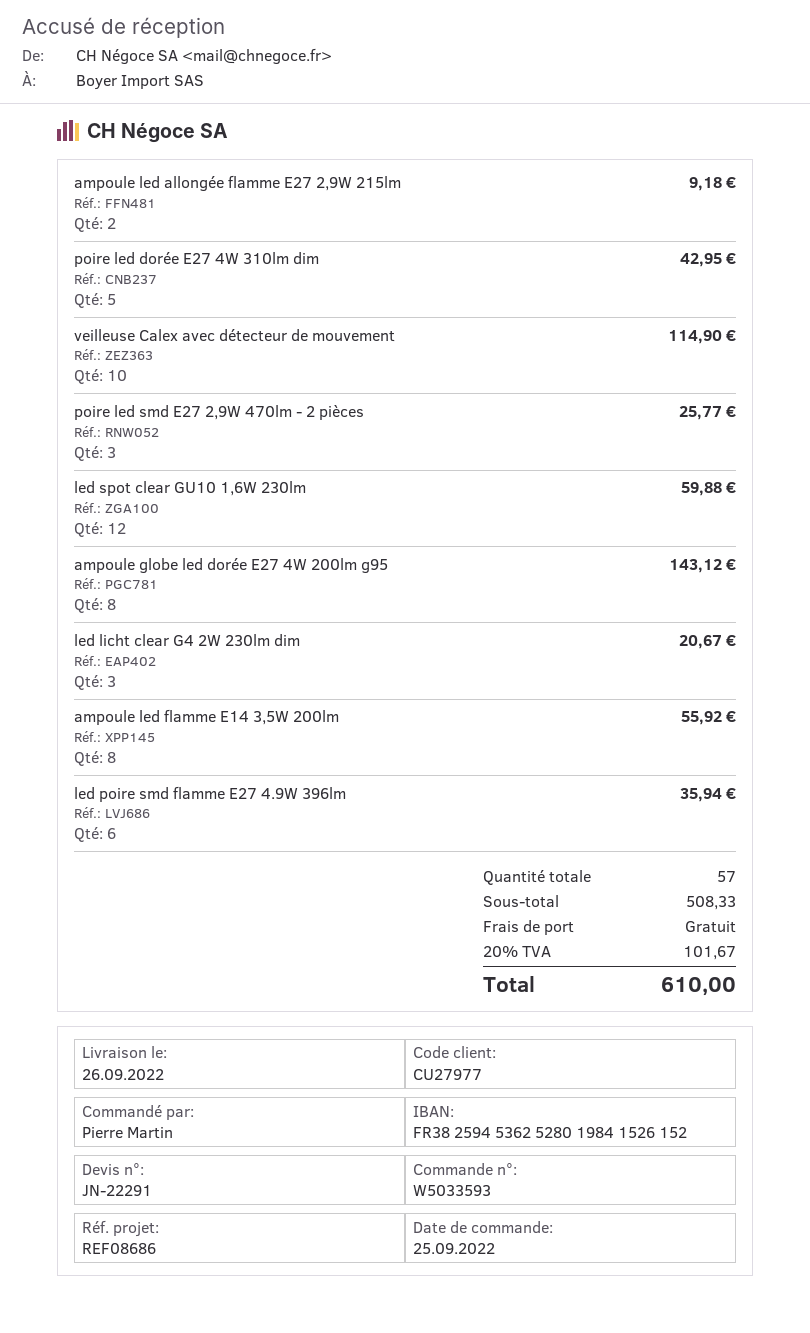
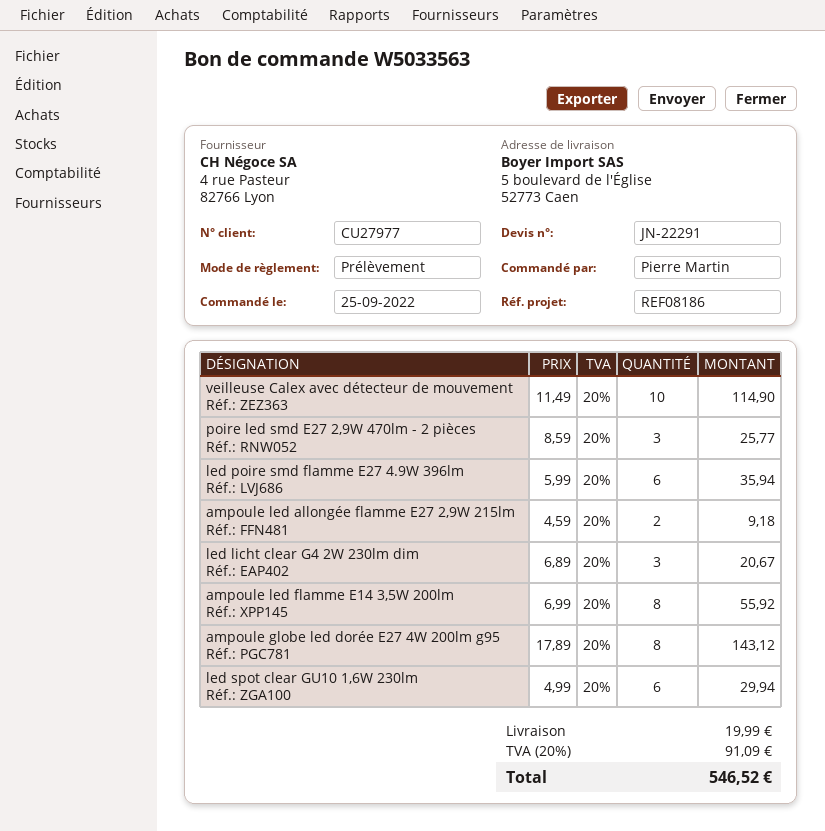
order number: W5033593 -> W5033563
reference: REF08686 -> REF08186
poire led dorée E27 4W 310lm dim: 5 for 42.95 -> none
led spot clear GU10 1,6W 230lm: 12 for 59.88 -> 6 for 29.94
shipping: 0.00 -> 19.99
tax: 20% = 101.67 -> 20% = 91.09
total: 610.00 -> 546.52

